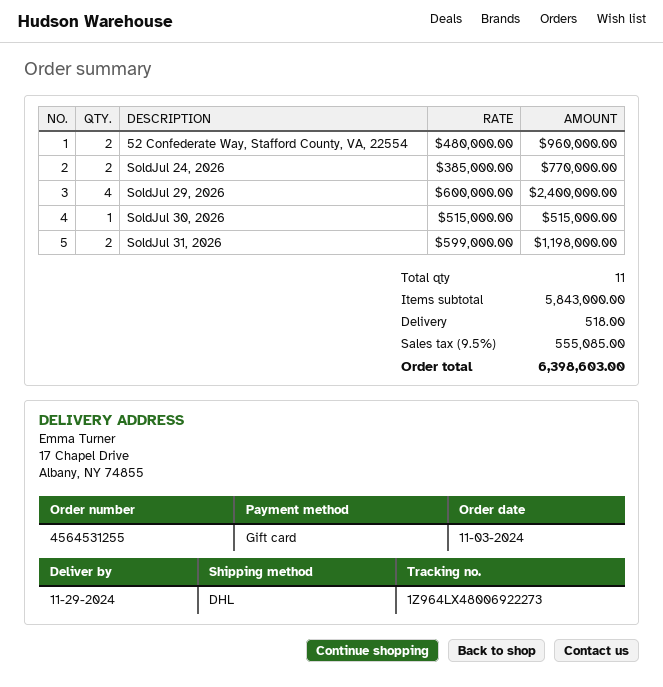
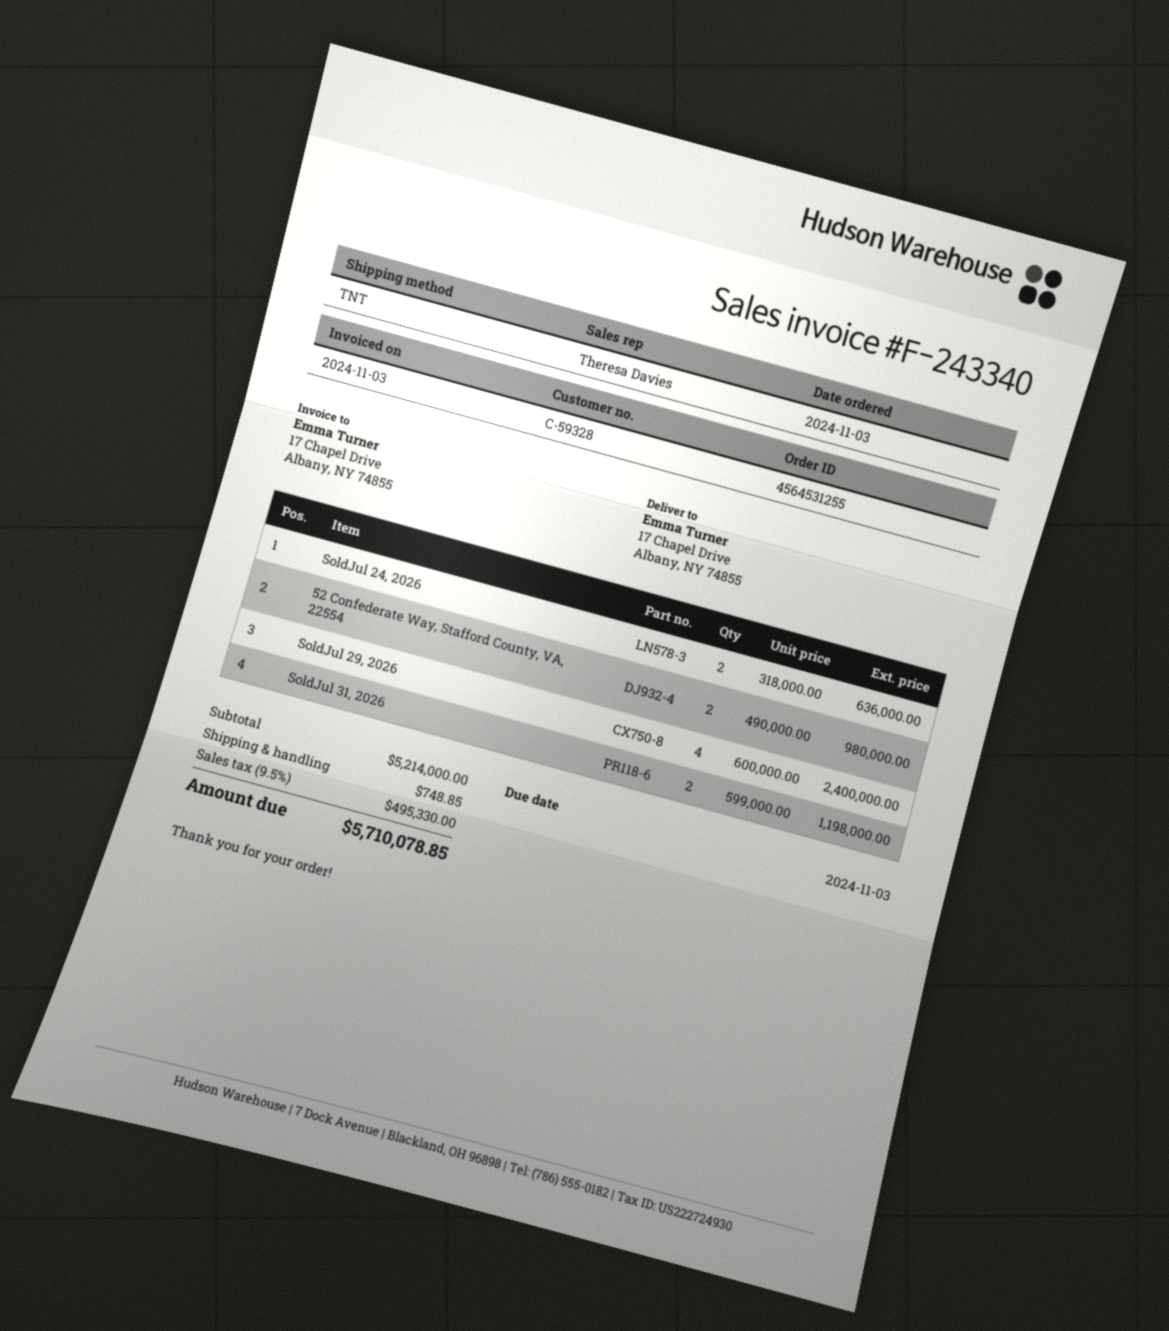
shipping method: DHL -> TNT
52 Confederate Way, Stafford County, VA, 22554: 2 x 480000.00 = 960000.00 -> 2 x 490000.00 = 980000.00
SoldJul 24, 2026: 2 x 385000.00 = 770000.00 -> 2 x 318000.00 = 636000.00
SoldJul 30, 2026: 1 x 515000.00 = 515000.00 -> none
subtotal: 5843000.00 -> 5214000.00
shipping: 518.00 -> 748.85
tax: 9.5% = 555085.00 -> 9.5% = 495330.00
total: 6398603.00 -> 5710078.85

